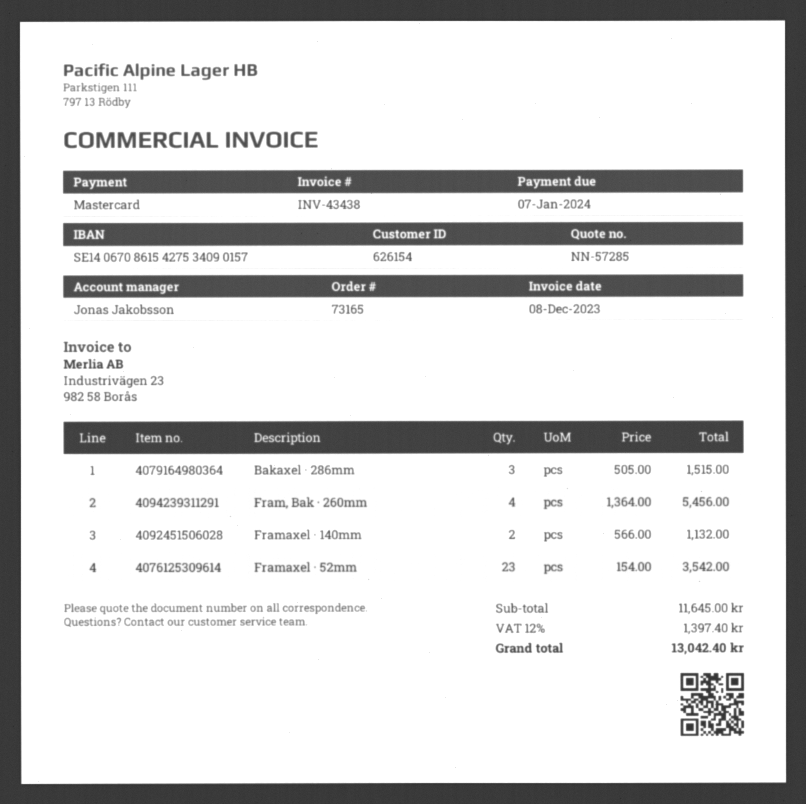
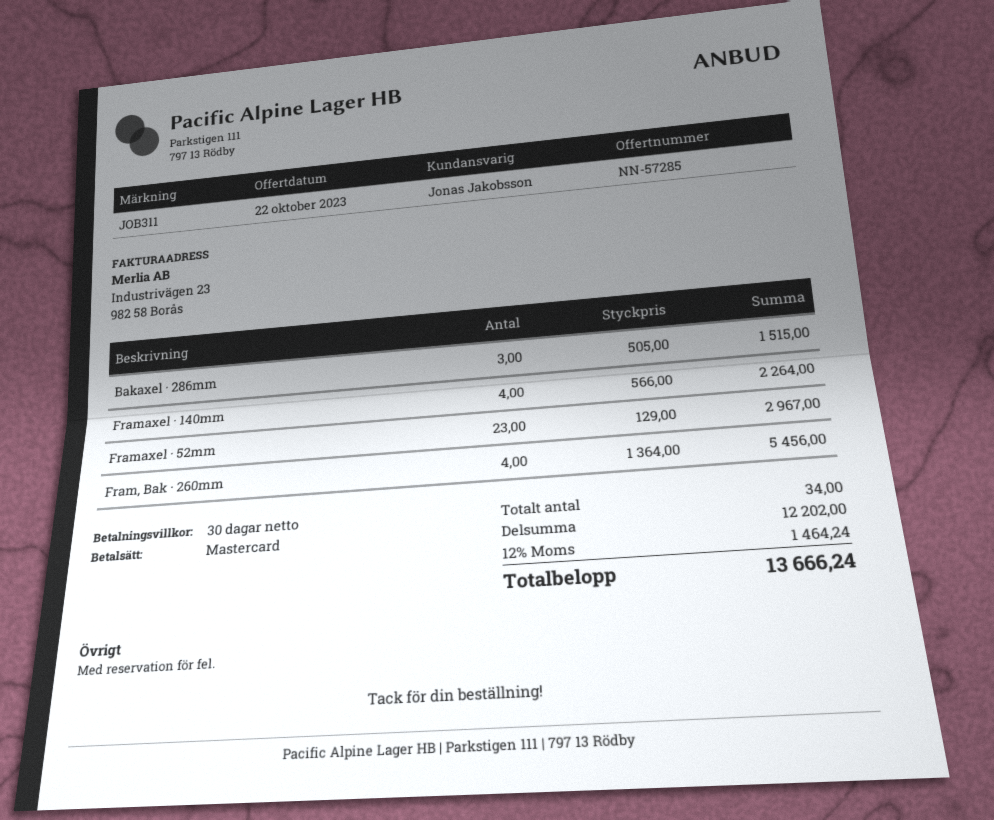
Framaxel · 140mm: 2 x 566.00 = 1132.00 -> 4 x 566.00 = 2264.00
Framaxel · 52mm: 23 x 154.00 = 3542.00 -> 23 x 129.00 = 2967.00
subtotal: 11645.00 -> 12202.00
tax: 12% = 1397.40 -> 12% = 1464.24
total: 13042.40 -> 13666.24

